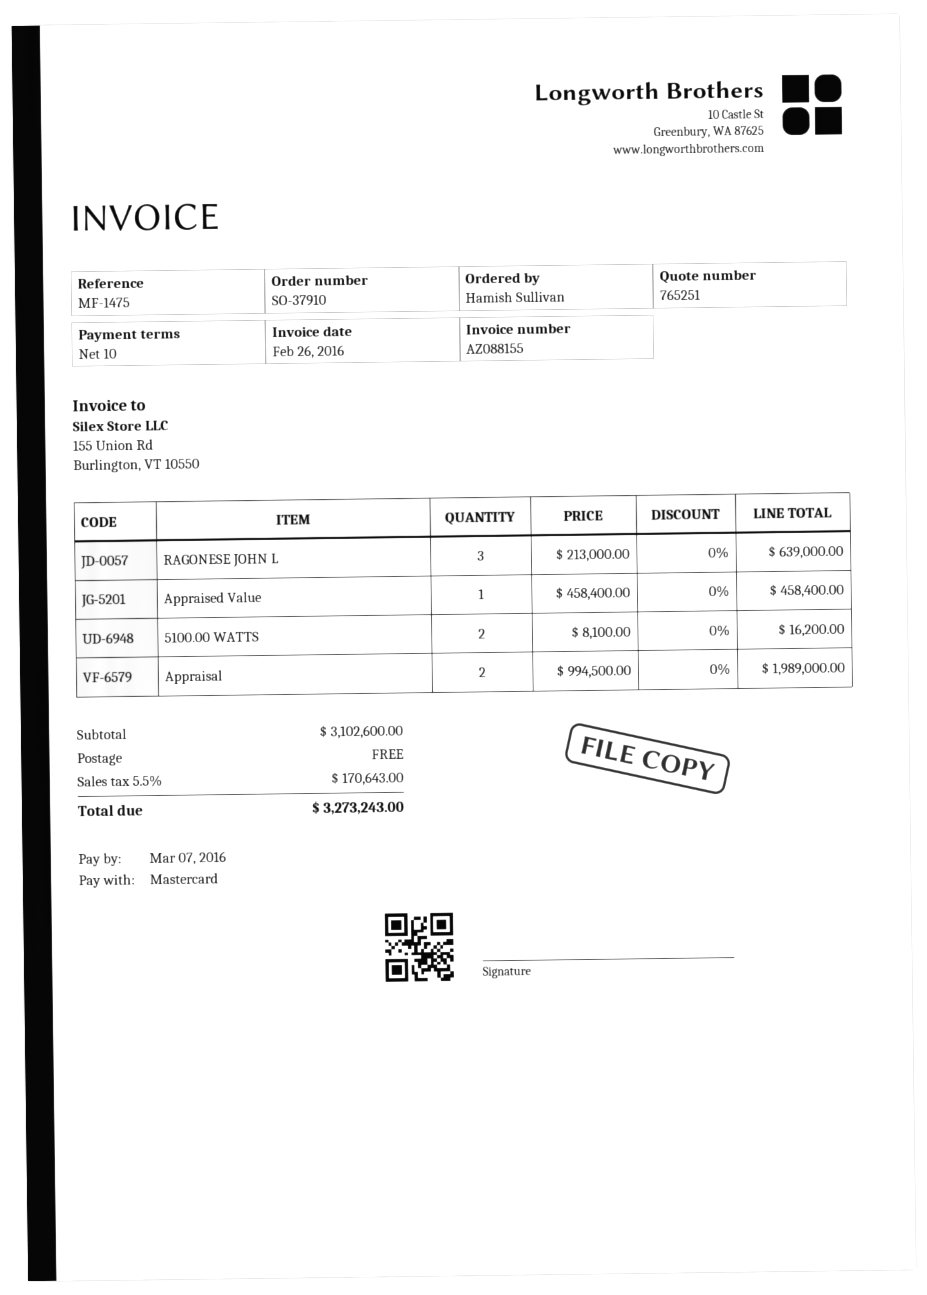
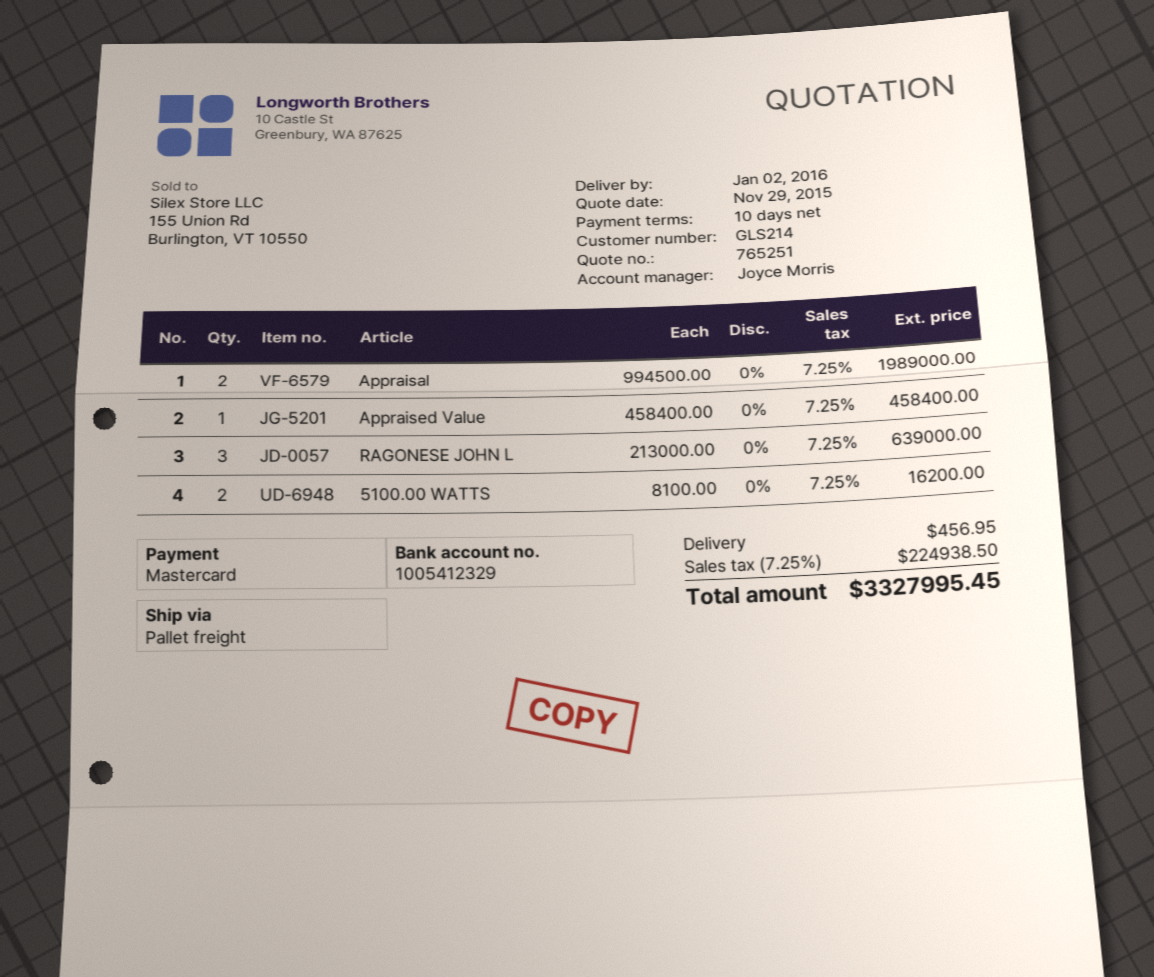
shipping: 0.00 -> 456.95
tax: 5.5% = 170643.00 -> 7.25% = 224938.50
total: 3273243.00 -> 3327995.45

